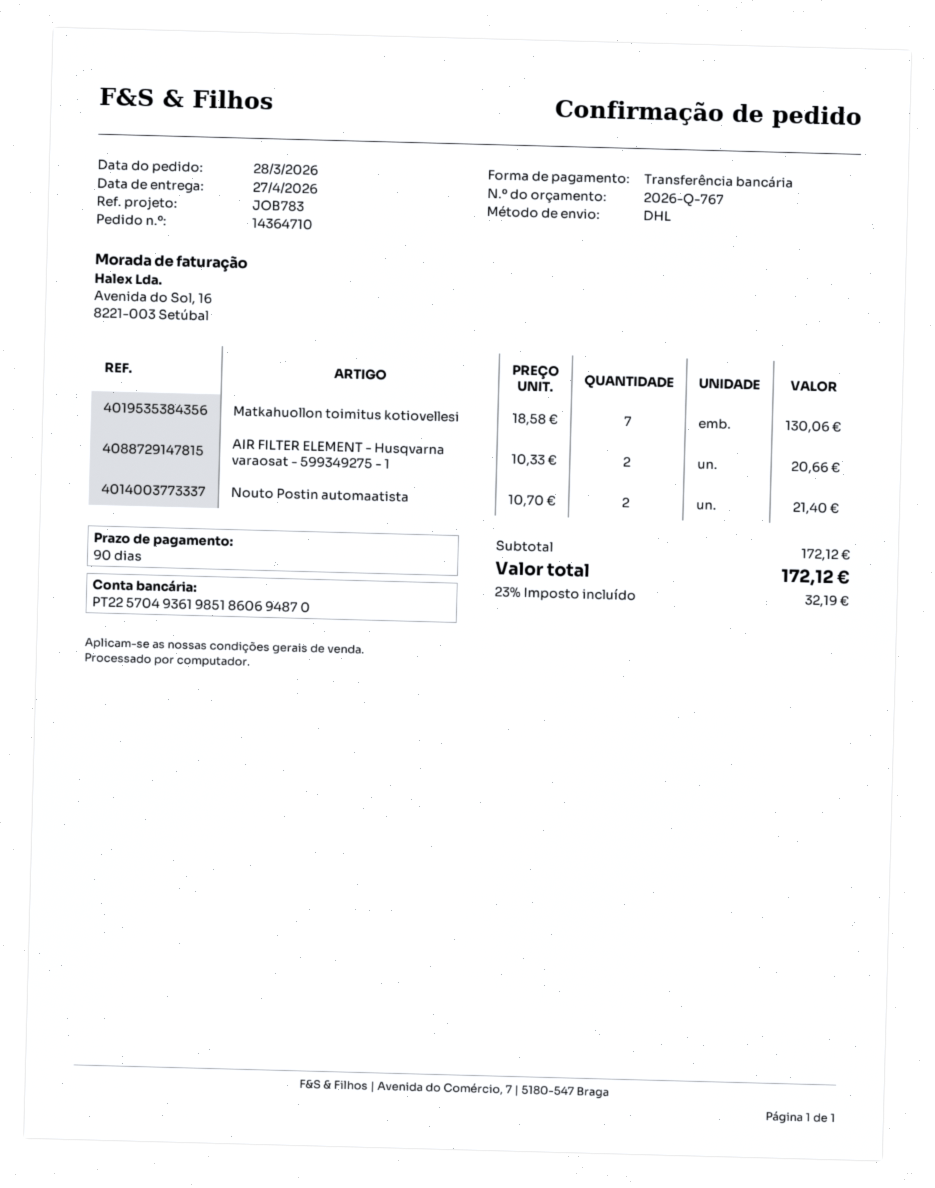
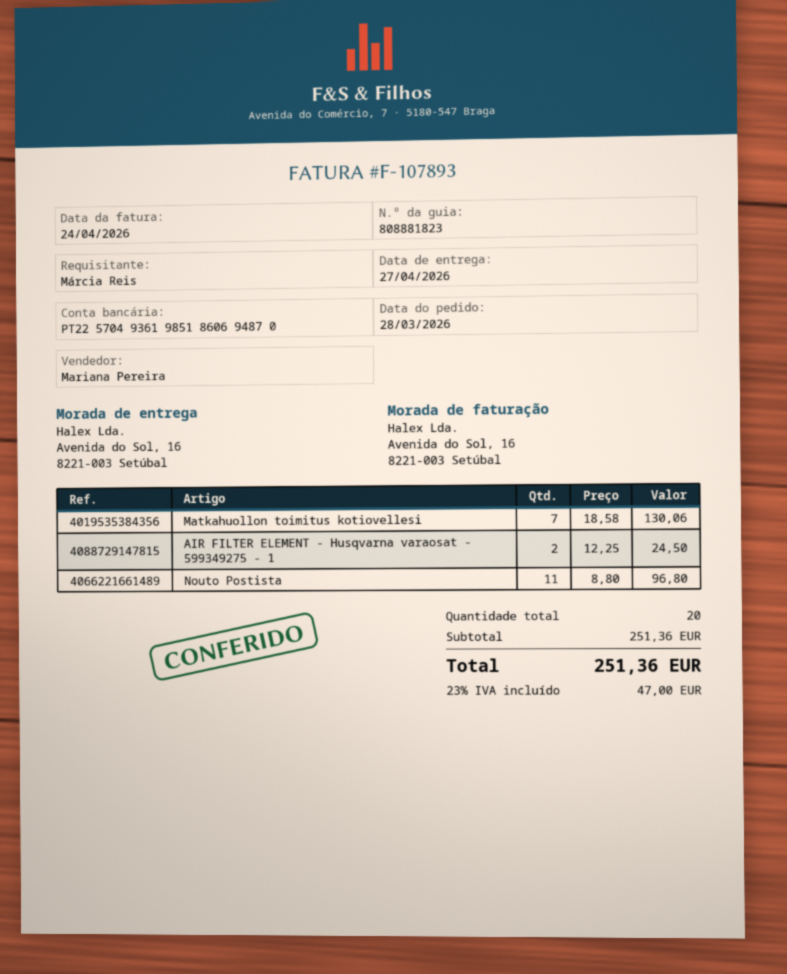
AIR FILTER ELEMENT - Husqvarna varaosat - 599349275 - 1: 2 x 10.33 = 20.66 -> 2 x 12.25 = 24.50
Nouto Postin automaatista: 2 x 10.70 = 21.40 -> none
Nouto Postista: none -> 11 x 8.80 = 96.80
subtotal: 172.12 -> 251.36
tax: 23% = 32.19 -> 23% = 47.00
total: 172.12 -> 251.36

